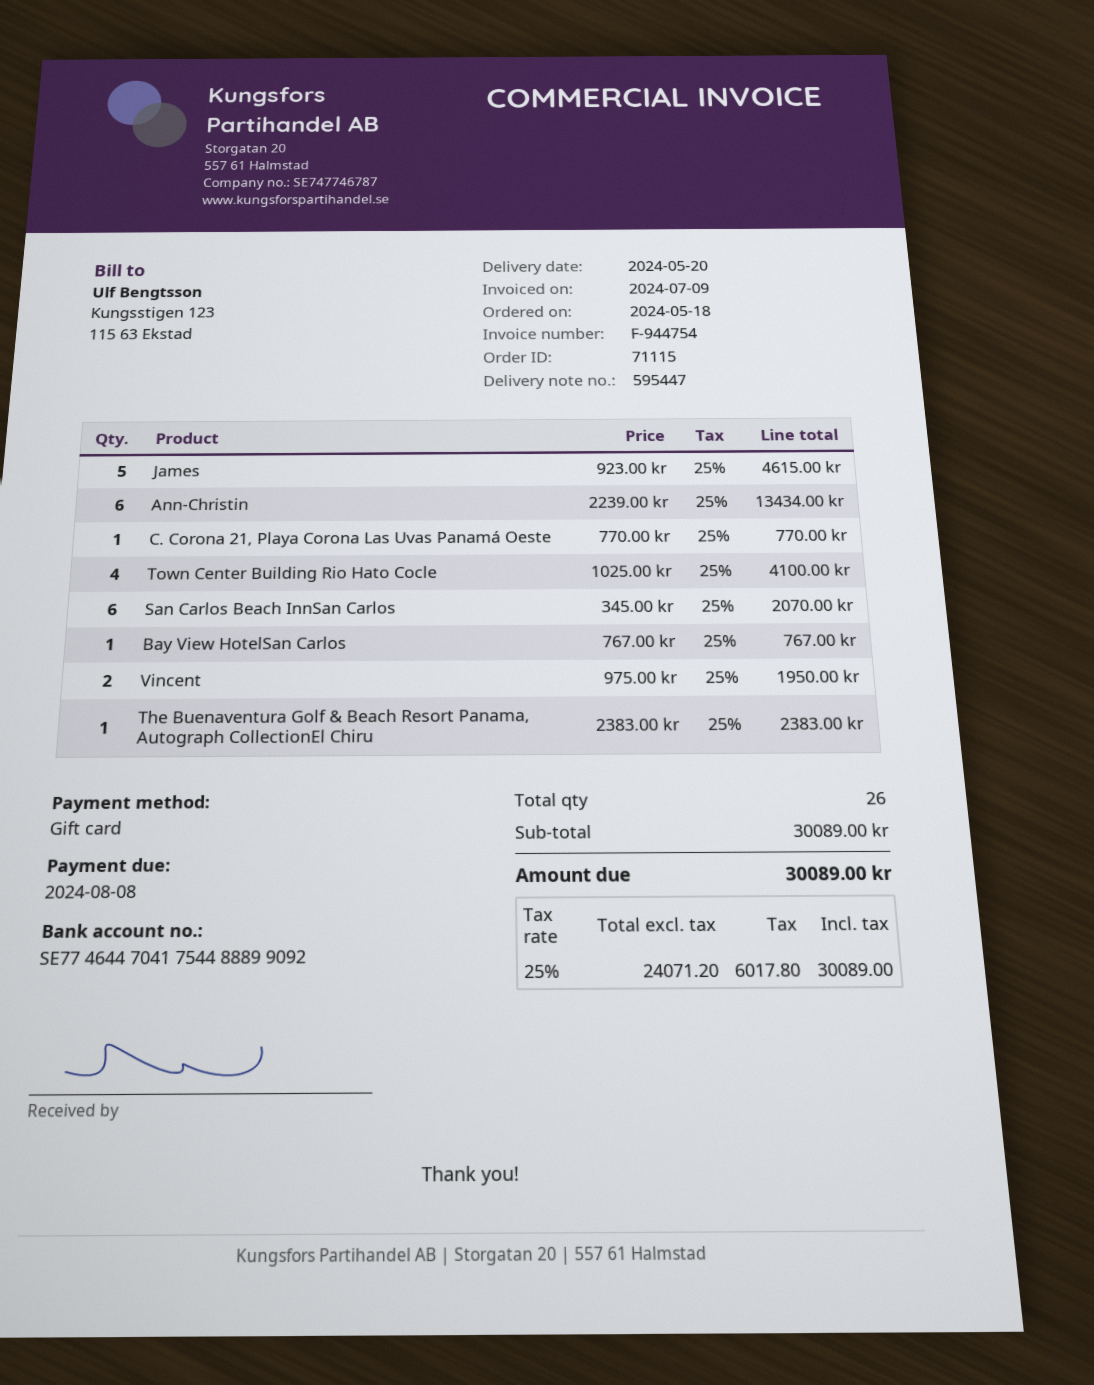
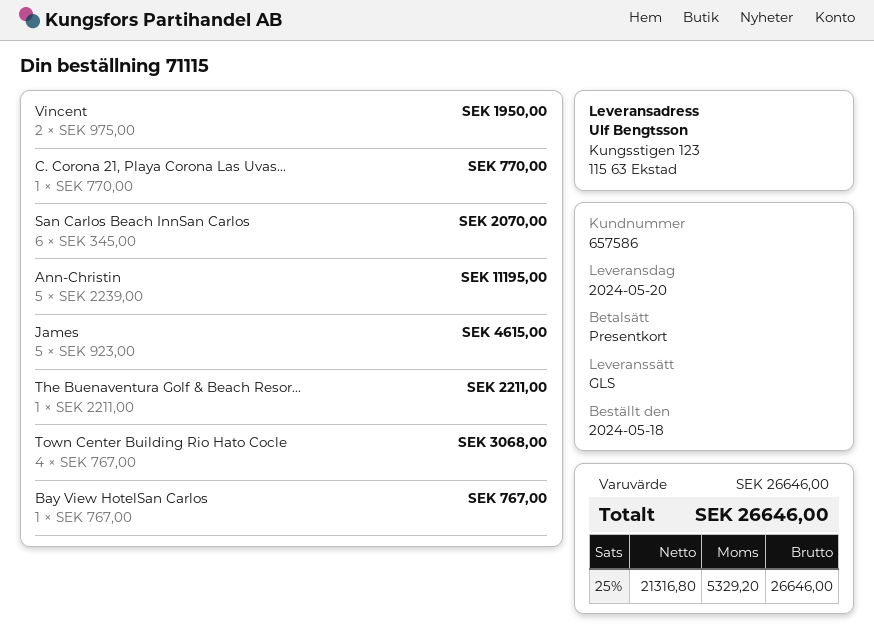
Ann-Christin: 6 x 2239.00 = 13434.00 -> 5 x 2239.00 = 11195.00
Town Center Building Rio Hato Cocle: 4 x 1025.00 = 4100.00 -> 4 x 767.00 = 3068.00
The Buenaventura Golf & Beach Resort Panama, Autograph CollectionEl Chiru: 1 x 2383.00 = 2383.00 -> 1 x 2211.00 = 2211.00
subtotal: 30089.00 -> 26646.00
net: 24071.20 -> 21316.80
tax: 25% = 6017.80 -> 25% = 5329.20
total: 30089.00 -> 26646.00

